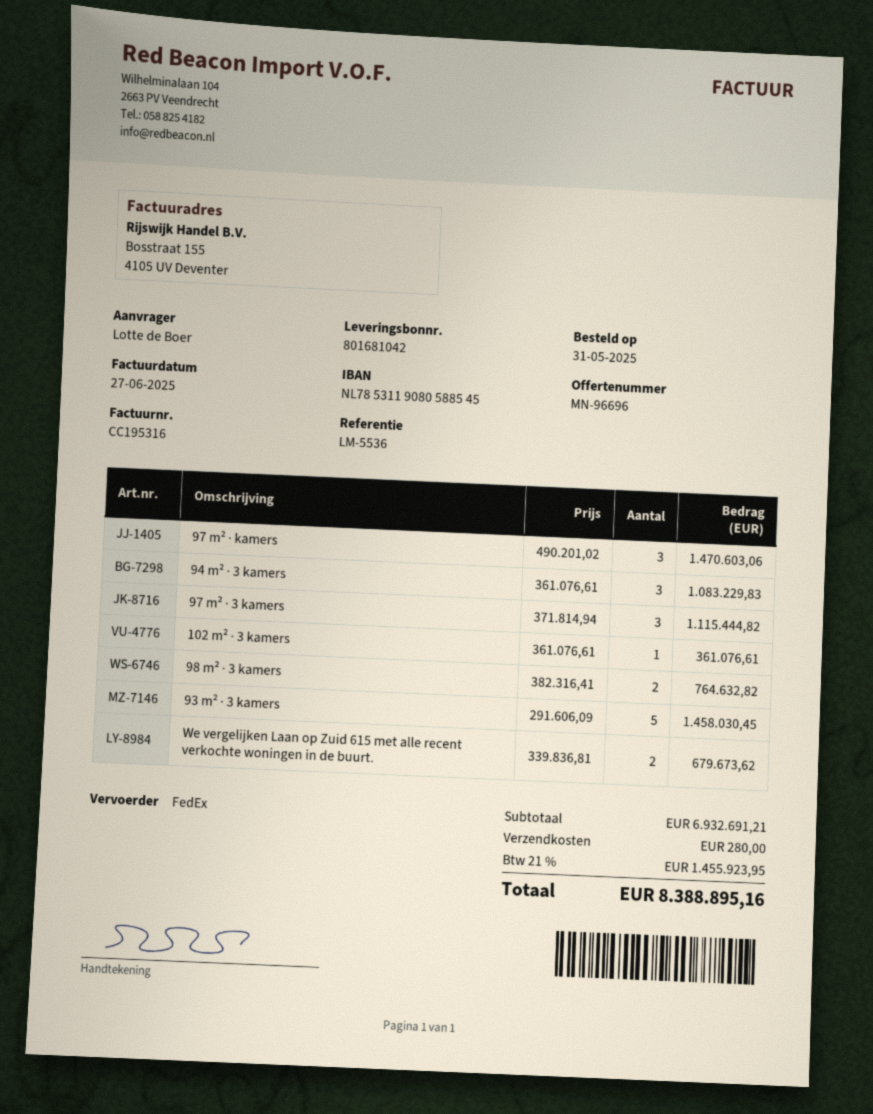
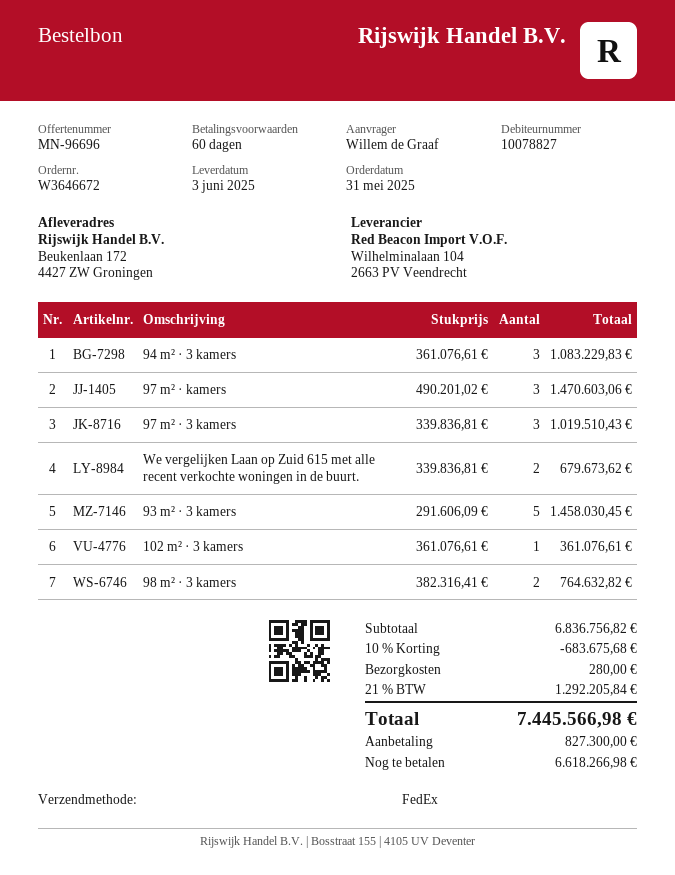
ordered by: Lotte de Boer -> Willem de Graaf
97 m² · 3 kamers: 3 x 371814.94 = 1115444.82 -> 3 x 339836.81 = 1019510.43
subtotal: 6932691.21 -> 6836756.82
discount: none -> 10% = 683675.68
tax: 21% = 1455923.95 -> 21% = 1292205.84
total: 8388895.16 -> 7445566.98

